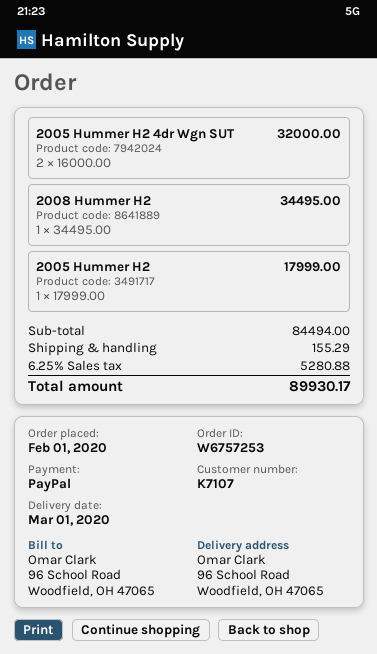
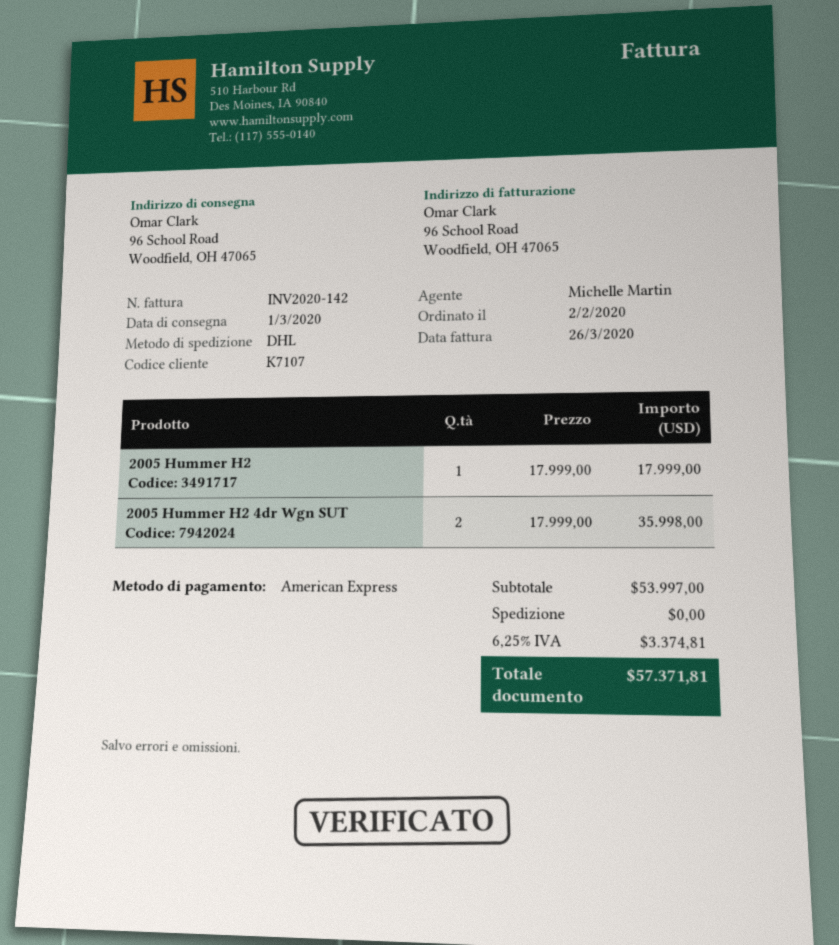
order date: 2020-02-01 -> 2020-02-02
payment method: PayPal -> American Express
2005 Hummer H2 4dr Wgn SUT: 2 x 16000.00 = 32000.00 -> 2 x 17999.00 = 35998.00
2008 Hummer H2: 1 x 34495.00 = 34495.00 -> none
subtotal: 84494.00 -> 53997.00
shipping: 155.29 -> 0.00
tax: 6.25% = 5280.88 -> 6.25% = 3374.81
total: 89930.17 -> 57371.81

